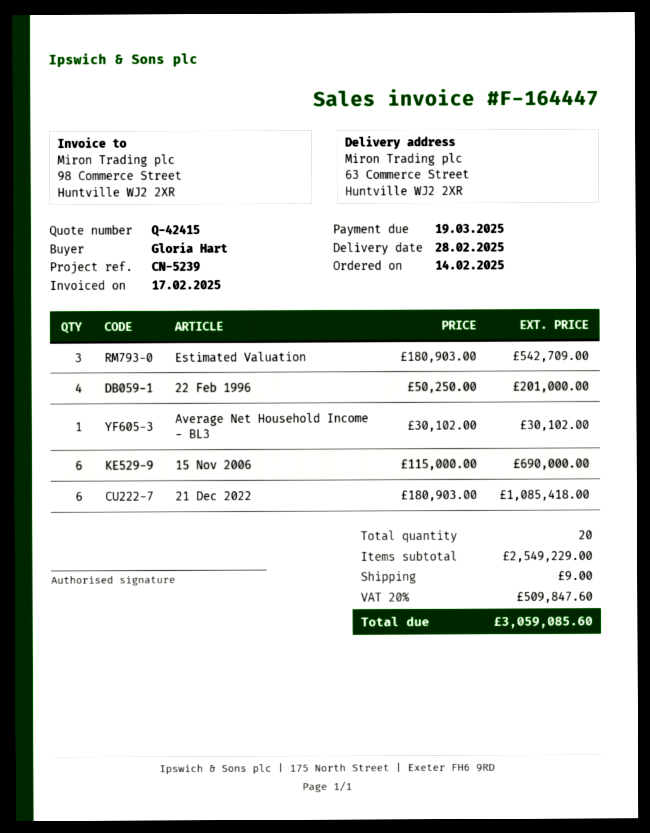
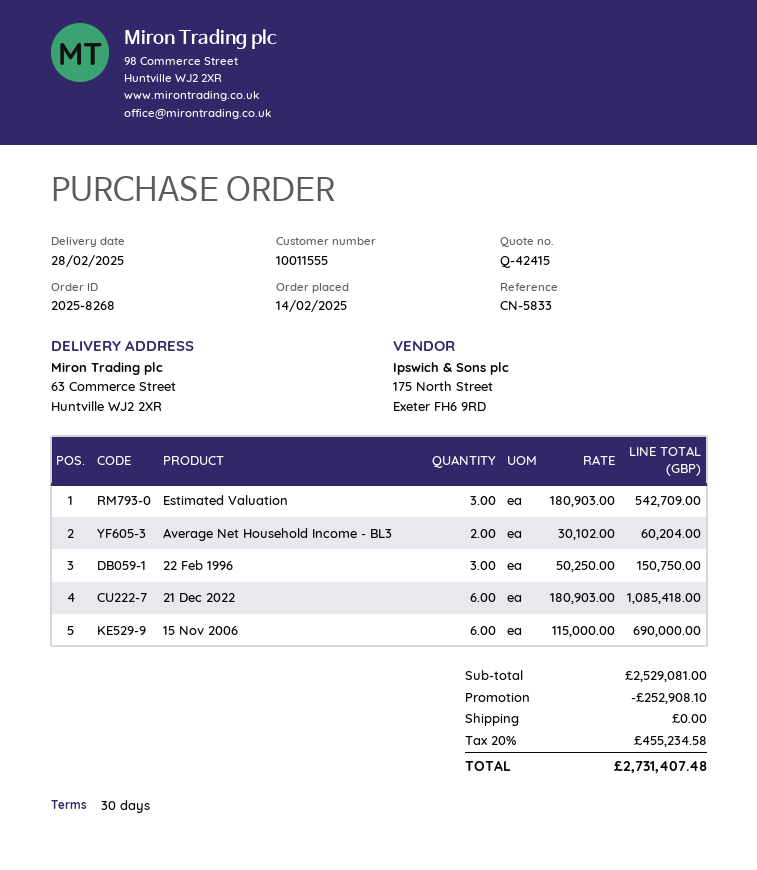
reference: CN-5239 -> CN-5833
22 Feb 1996: 4 x 50250.00 = 201000.00 -> 3 x 50250.00 = 150750.00
Average Net Household Income - BL3: 1 x 30102.00 = 30102.00 -> 2 x 30102.00 = 60204.00
subtotal: 2549229.00 -> 2529081.00
discount: none -> 252908.10
shipping: 9.00 -> 0.00
tax: 20% = 509847.60 -> 20% = 455234.58
total: 3059085.60 -> 2731407.48

